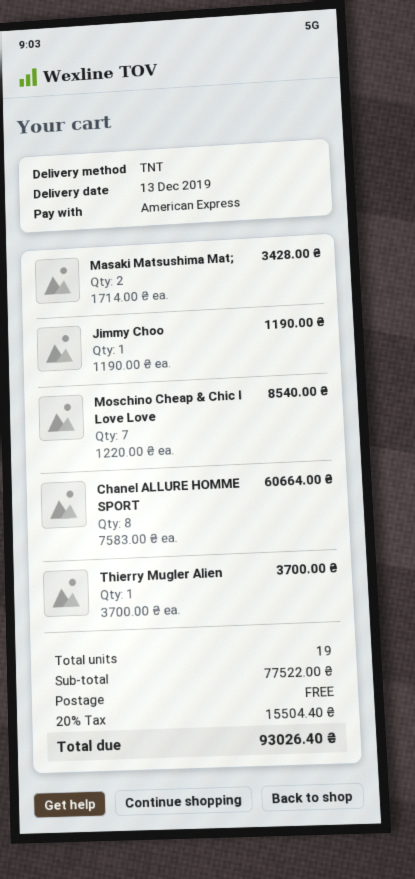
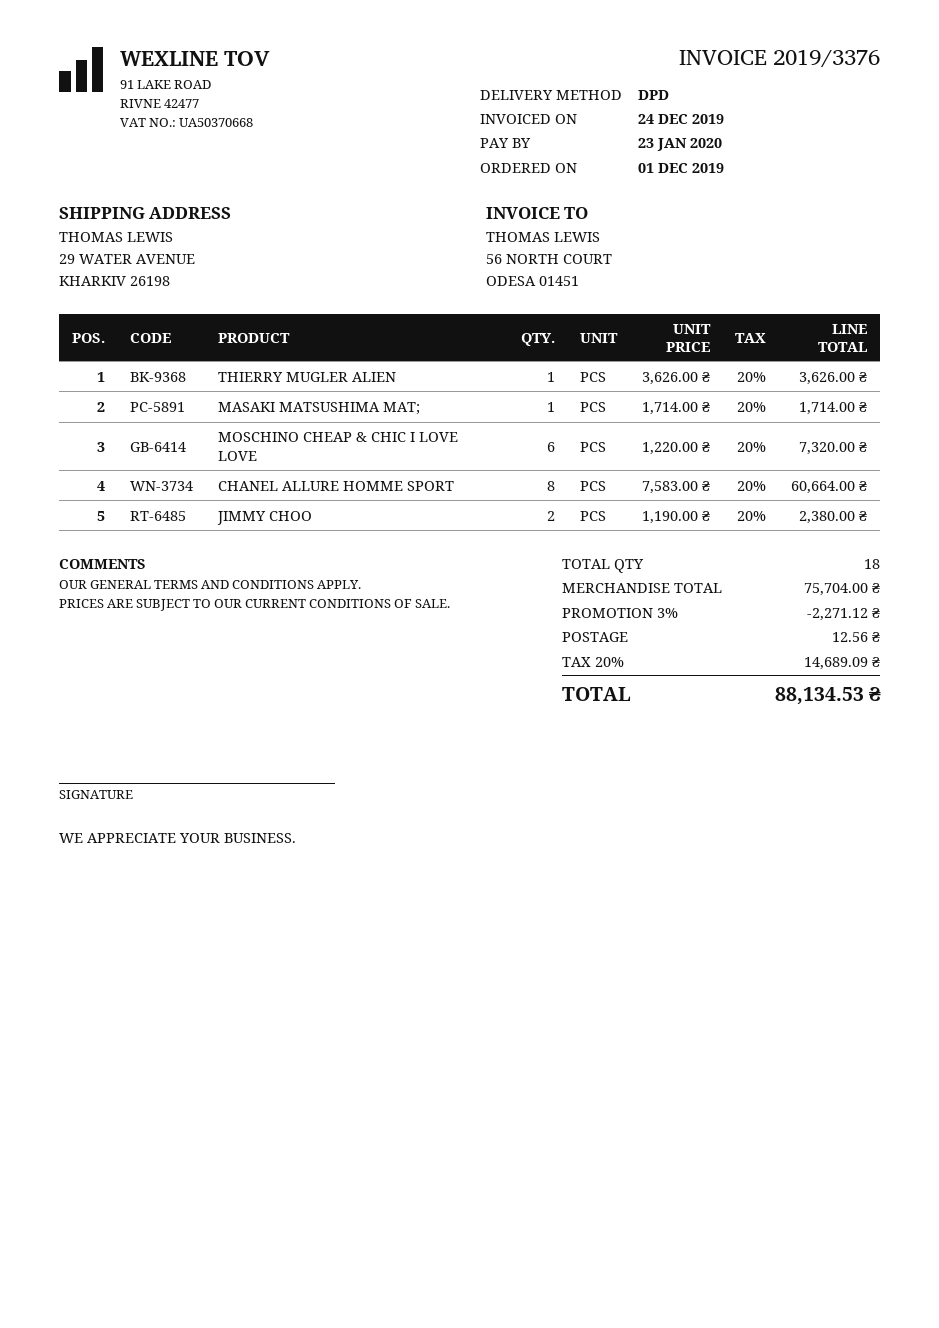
shipping method: TNT -> DPD
Masaki Matsushima Mat;: 2 x 1714.00 = 3428.00 -> 1 x 1714.00 = 1714.00
Jimmy Choo: 1 x 1190.00 = 1190.00 -> 2 x 1190.00 = 2380.00
Moschino Cheap & Chic I Love Love: 7 x 1220.00 = 8540.00 -> 6 x 1220.00 = 7320.00
Thierry Mugler Alien: 1 x 3700.00 = 3700.00 -> 1 x 3626.00 = 3626.00
total quantity: 19 -> 18
subtotal: 77522.00 -> 75704.00
discount: none -> 3% = 2271.12
shipping: 0.00 -> 12.56
tax: 20% = 15504.40 -> 20% = 14689.09
total: 93026.40 -> 88134.53

